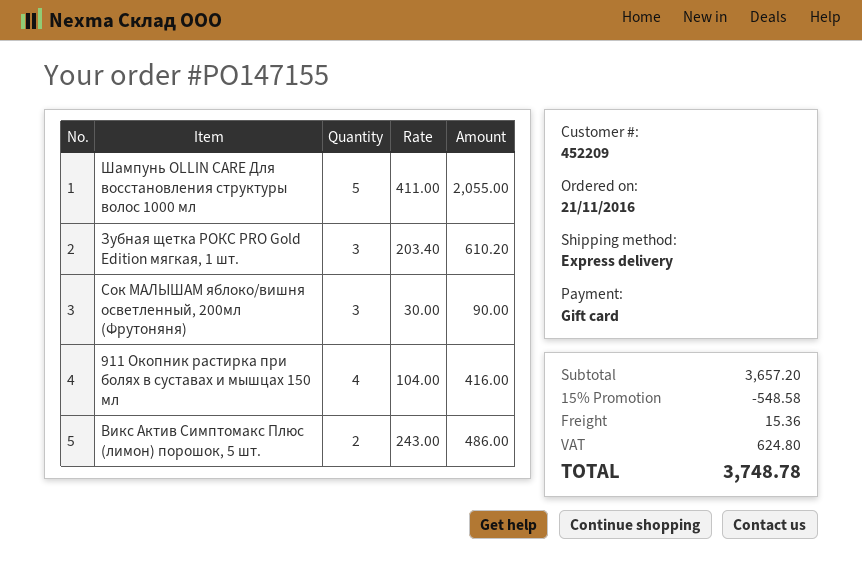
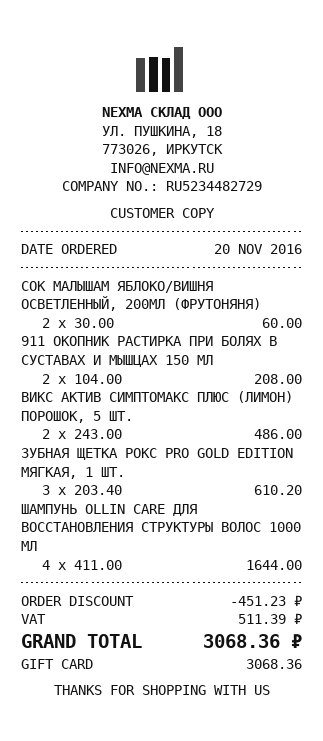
order date: 2016-11-21 -> 2016-11-20
Шампунь OLLIN CARE Для восстановления структуры волос 1000 мл: 5 x 411.00 = 2055.00 -> 4 x 411.00 = 1644.00
Сок МАЛЫШАМ яблоко/вишня осветленный, 200мл (Фрутоняня): 3 x 30.00 = 90.00 -> 2 x 30.00 = 60.00
911 Окопник растирка при болях в суставах и мышцах 150 мл: 4 x 104.00 = 416.00 -> 2 x 104.00 = 208.00
discount: 548.58 -> 451.23
shipping: 15.36 -> none
tax: 624.80 -> 511.39
total: 3748.78 -> 3068.36

